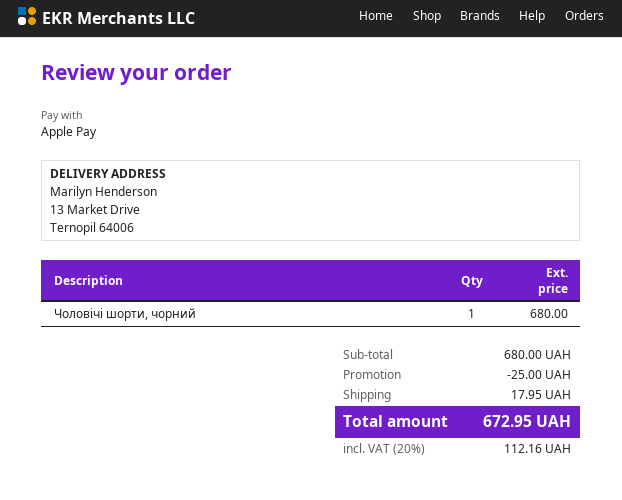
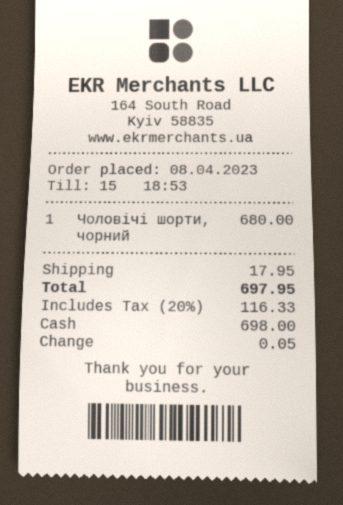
payment method: Apple Pay -> cash
discount: 25.00 -> none
tax: 20% = 112.16 -> 20% = 116.33
total: 672.95 -> 697.95

